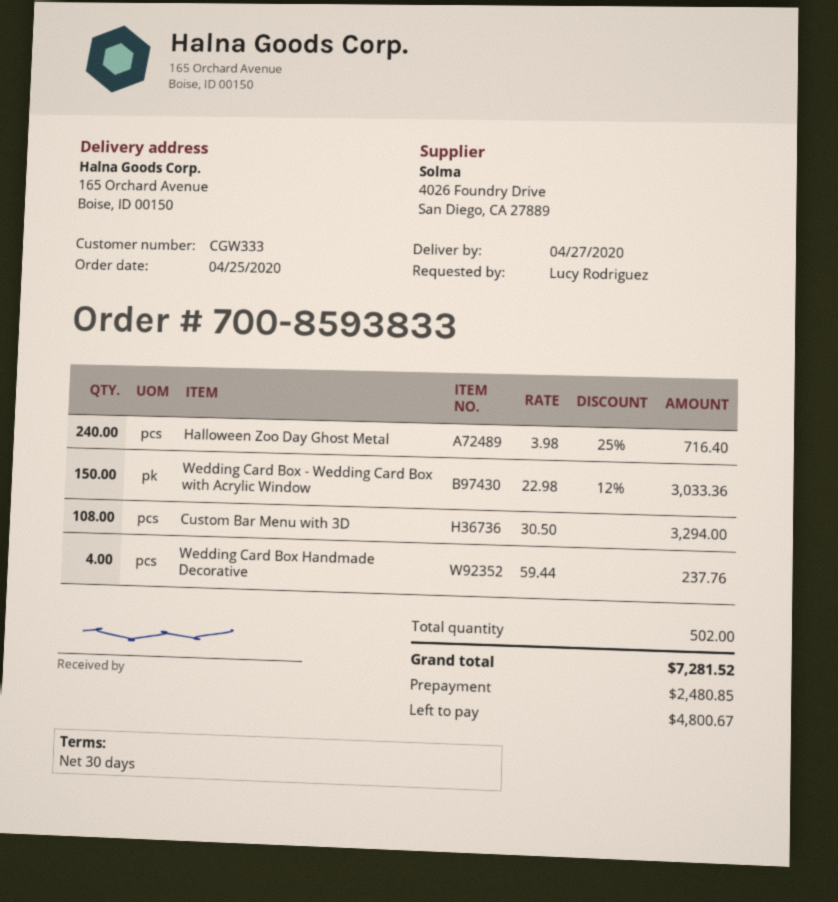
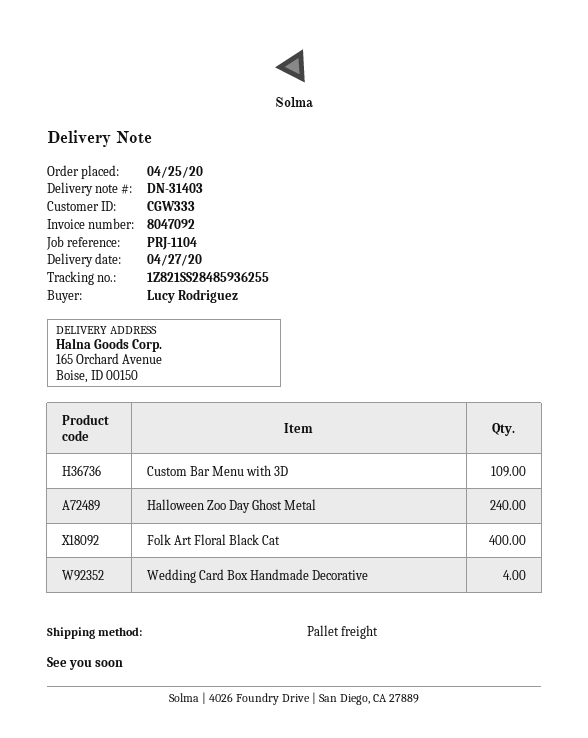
Wedding Card Box - Wedding Card Box with Acrylic Window: 150 -> none
Custom Bar Menu with 3D: 108 -> 109
Folk Art Floral Black Cat: none -> 400

